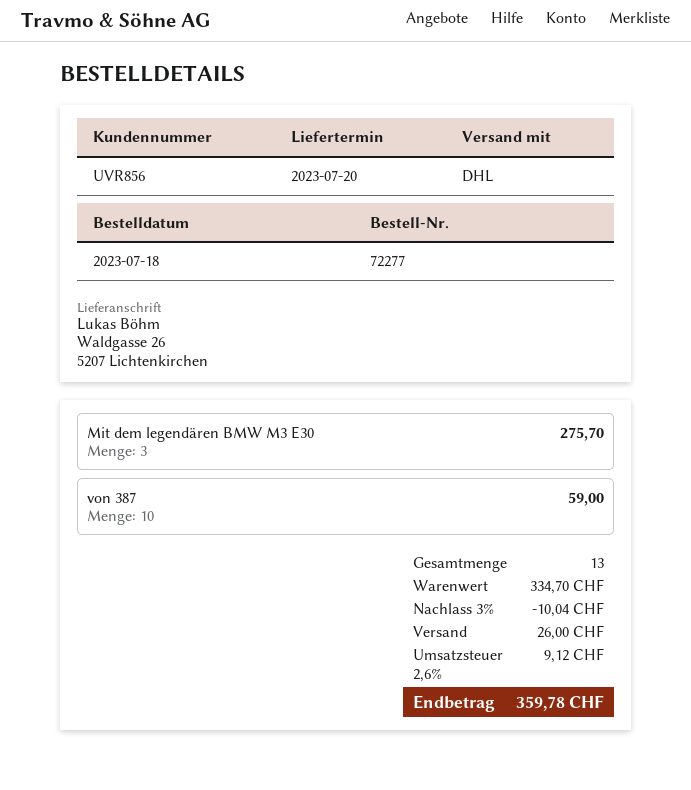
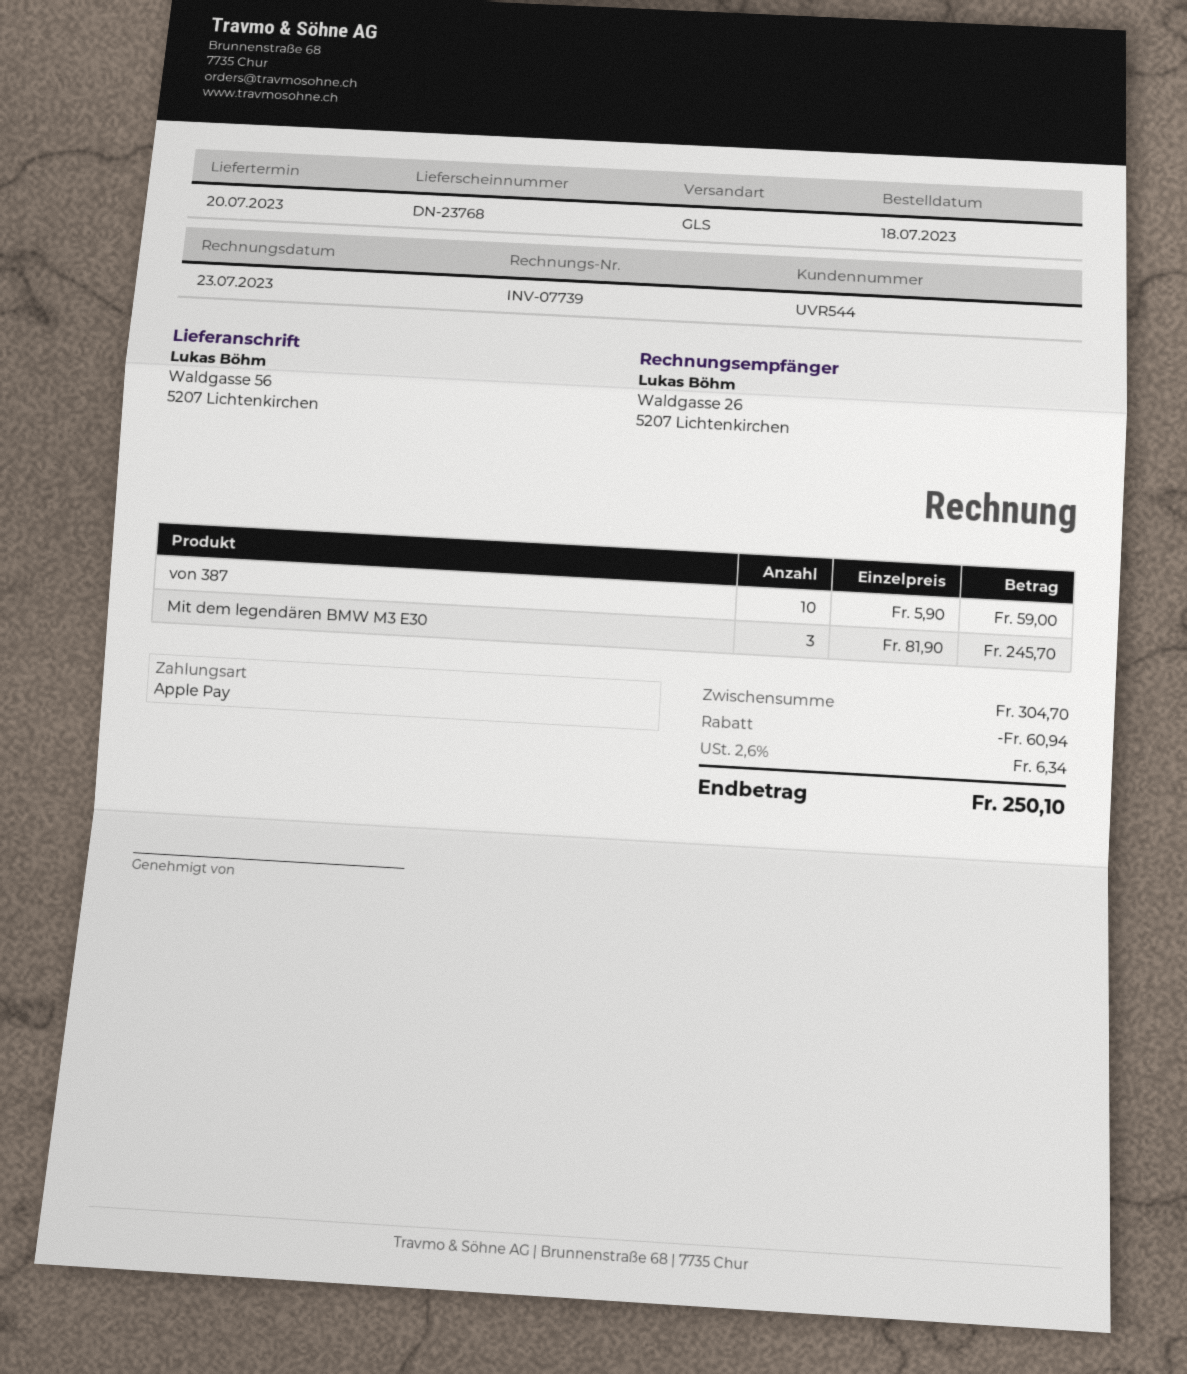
customer number: UVR856 -> UVR544
shipping method: DHL -> GLS
ship to: Waldgasse 26, 5207 Lichtenkirchen -> Waldgasse 56, 5207 Lichtenkirchen
Mit dem legendären BMW M3 E30: 3 for 275.70 -> 3 for 245.70
subtotal: 334.70 -> 304.70
discount: 10.04 -> 60.94
shipping: 26.00 -> none
tax: 2.6% = 9.12 -> 2.6% = 6.34
total: 359.78 -> 250.10

